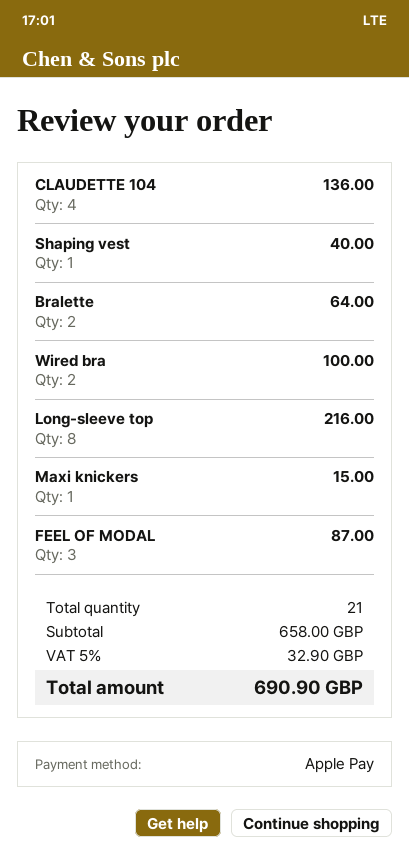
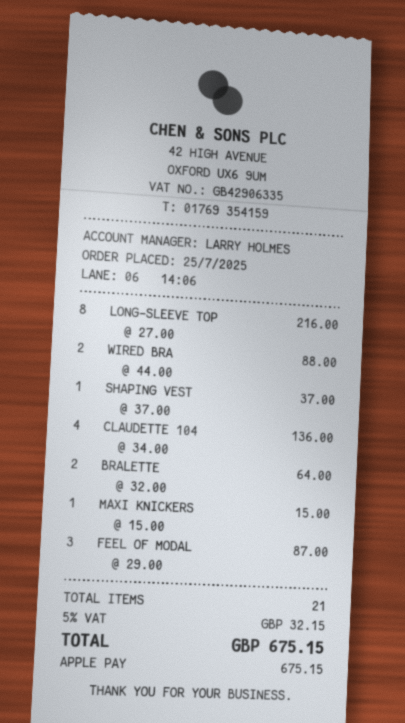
Shaping vest: 1 for 40.00 -> 1 for 37.00
Wired bra: 2 for 100.00 -> 2 for 88.00
tax: 5% = 32.90 -> 5% = 32.15
total: 690.90 -> 675.15

